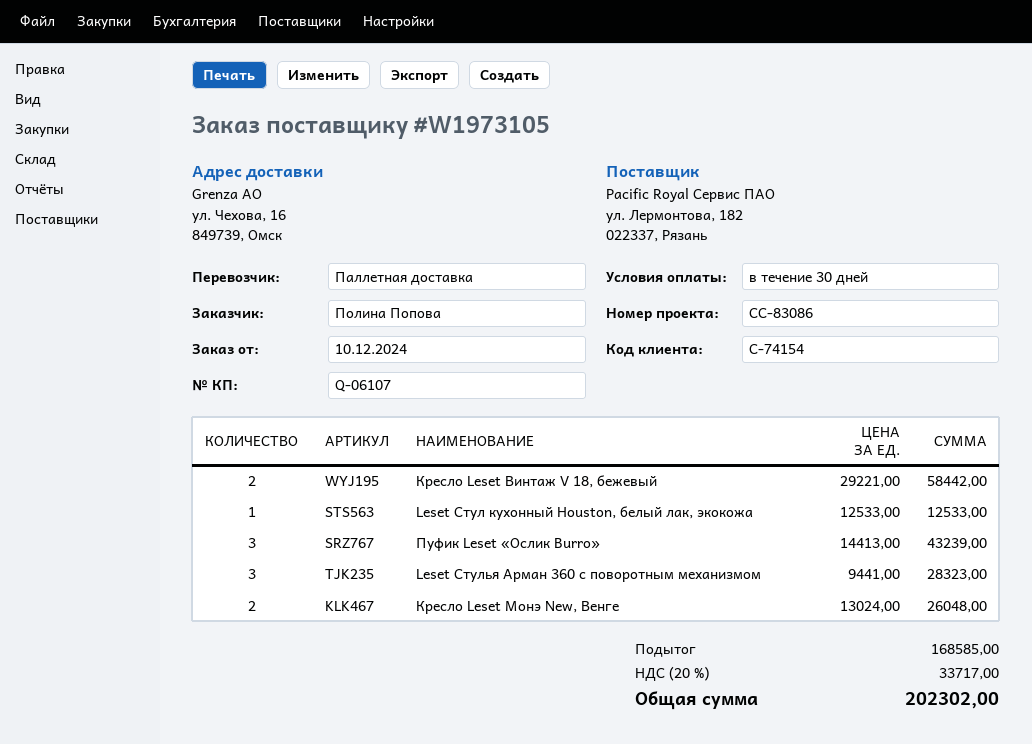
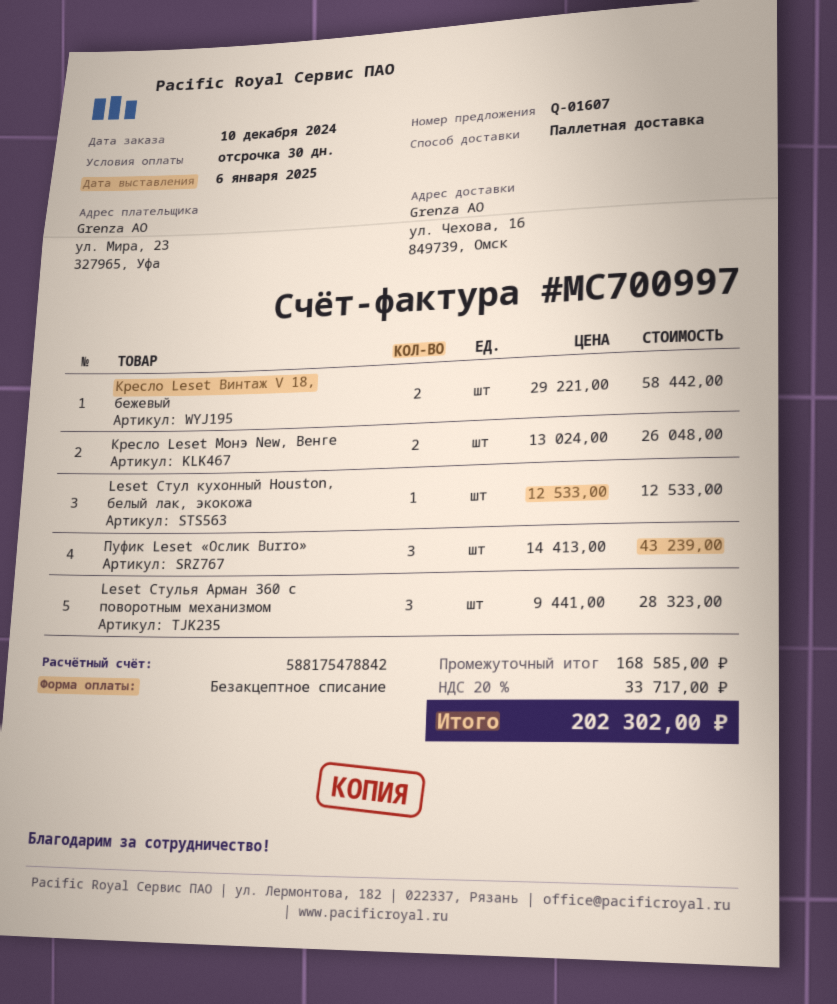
quote number: Q-06107 -> Q-01607

